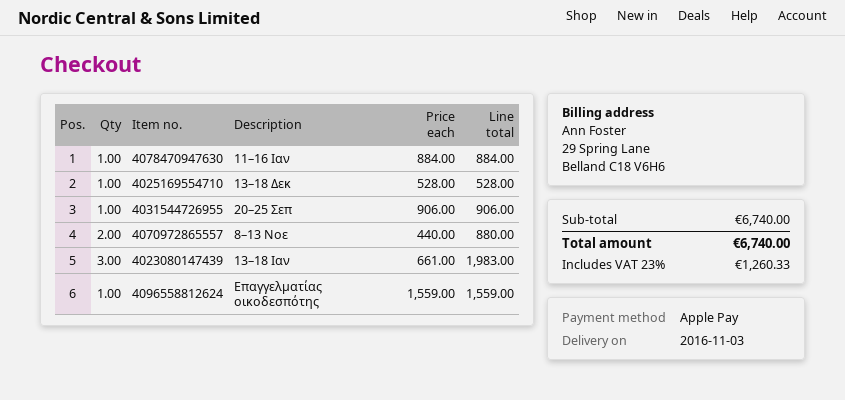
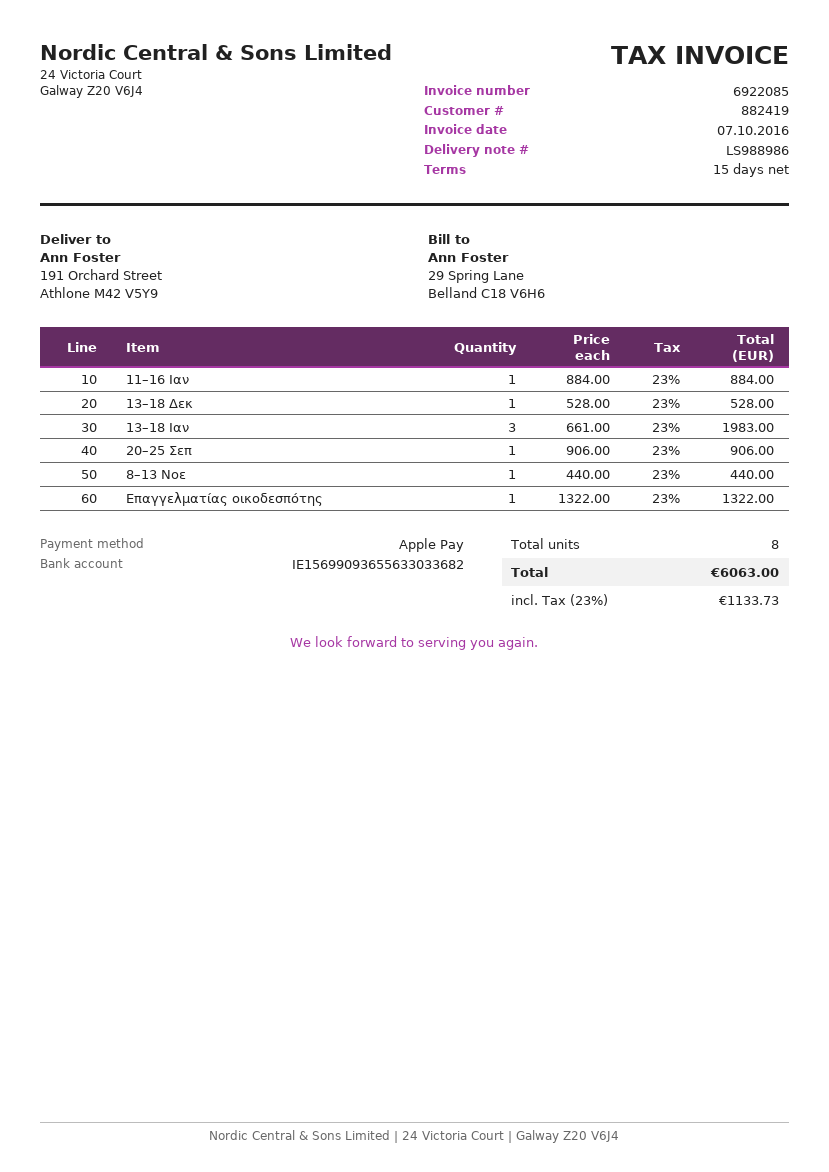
8–13 Νοε: 2 x 440.00 = 880.00 -> 1 x 440.00 = 440.00
Επαγγελματίας οικοδεσπότης: 1 x 1559.00 = 1559.00 -> 1 x 1322.00 = 1322.00
tax: 23% = 1260.33 -> 23% = 1133.73
total: 6740.00 -> 6063.00

